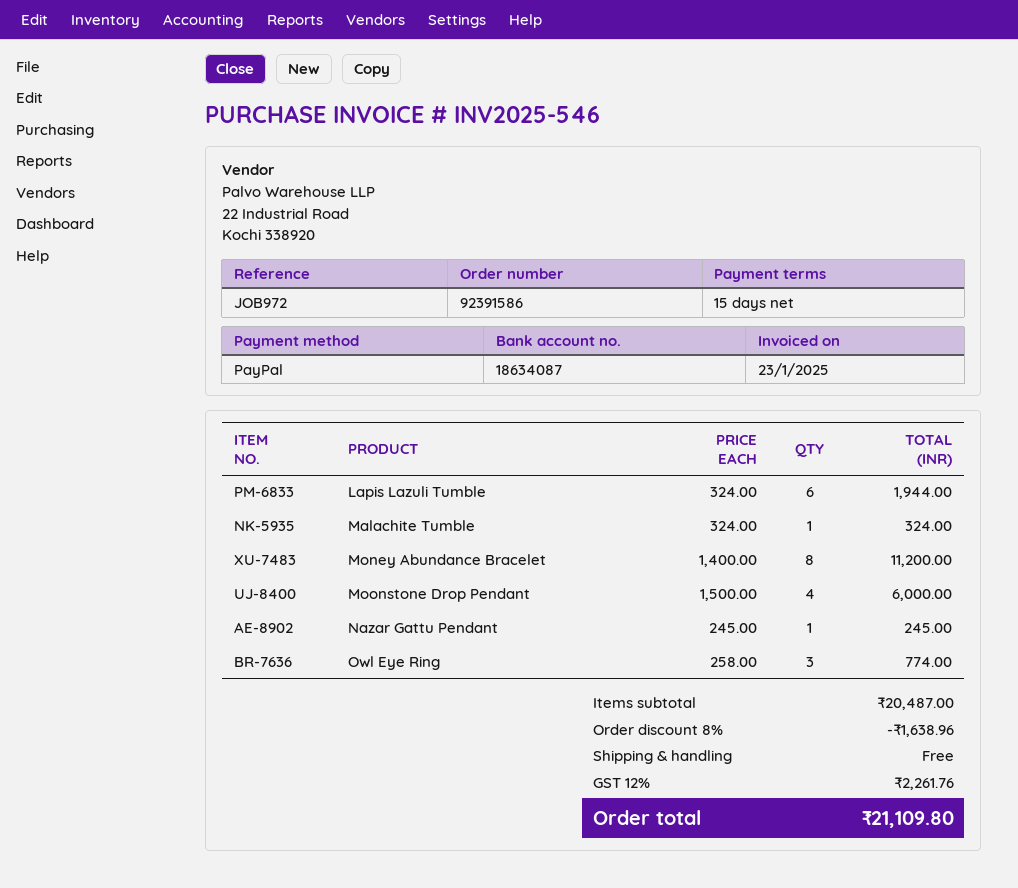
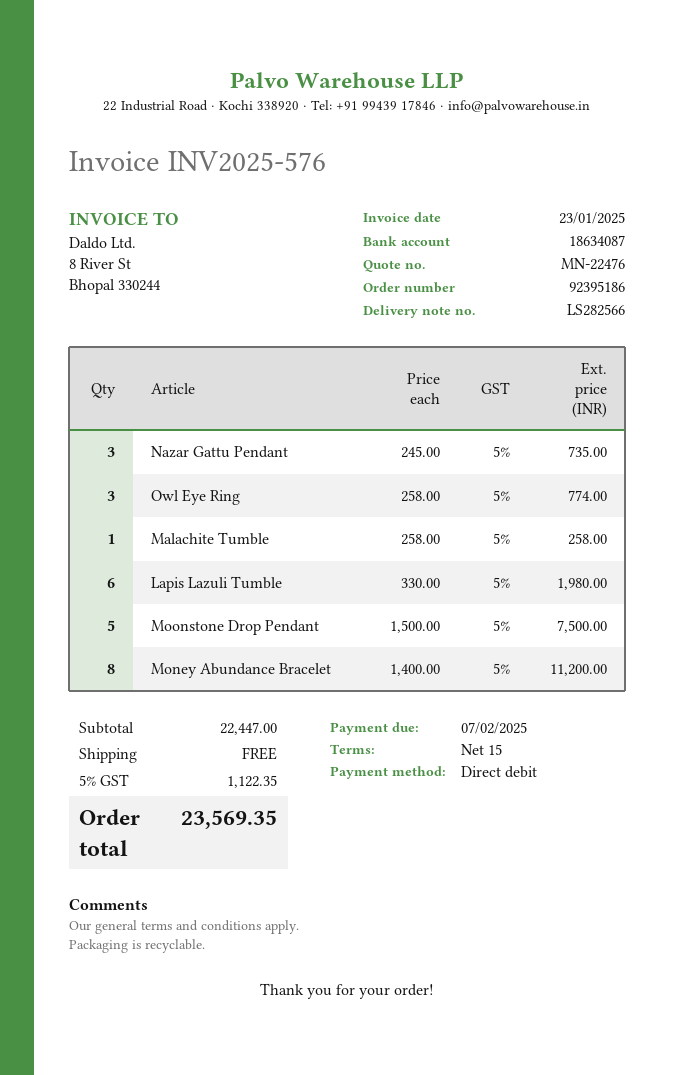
order number: 92391586 -> 92395186
invoice number: INV2025-546 -> INV2025-576
payment method: PayPal -> direct debit
Lapis Lazuli Tumble: 6 x 324.00 = 1944.00 -> 6 x 330.00 = 1980.00
Malachite Tumble: 1 x 324.00 = 324.00 -> 1 x 258.00 = 258.00
Moonstone Drop Pendant: 4 x 1500.00 = 6000.00 -> 5 x 1500.00 = 7500.00
Nazar Gattu Pendant: 1 x 245.00 = 245.00 -> 3 x 245.00 = 735.00
subtotal: 20487.00 -> 22447.00
discount: 8% = 1638.96 -> none
tax: 12% = 2261.76 -> 5% = 1122.35
total: 21109.80 -> 23569.35

